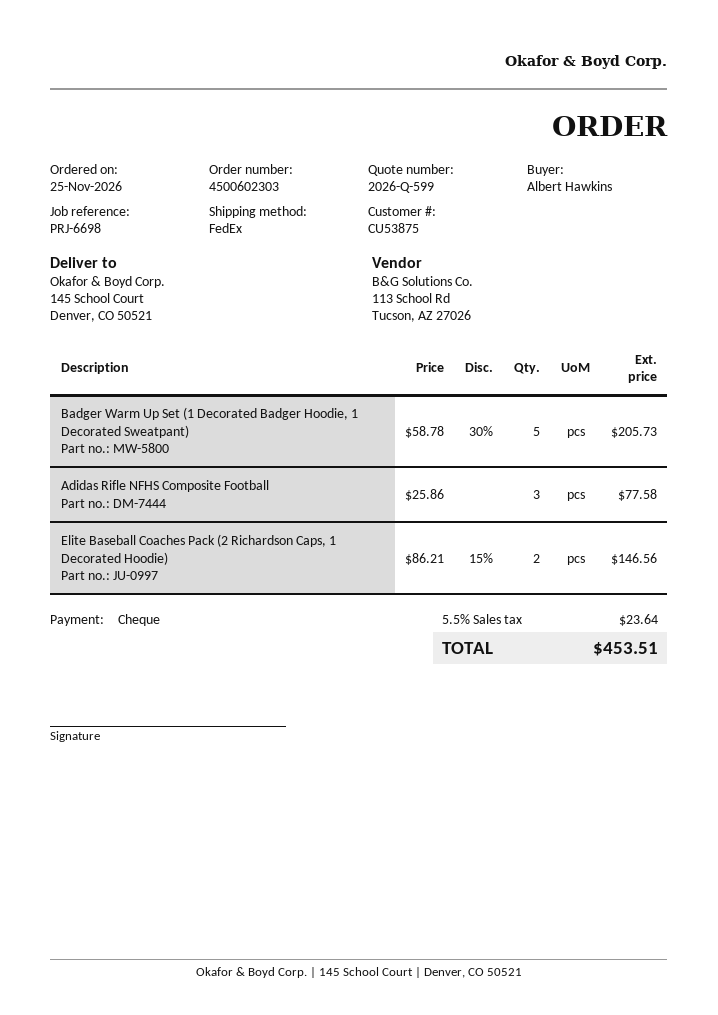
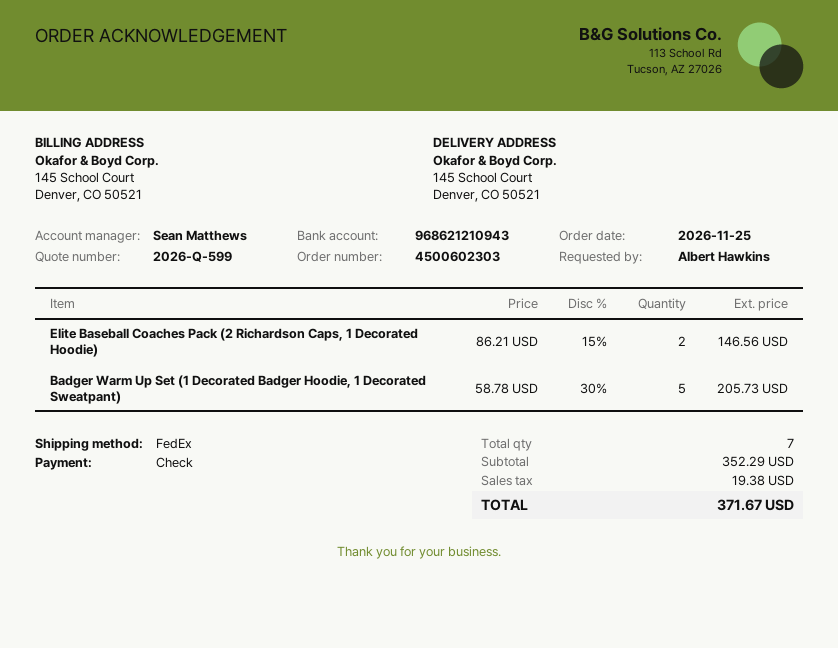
Adidas Rifle NFHS Composite Football: 3 x 25.86 = 77.58 -> none
tax: 23.64 -> 19.38
total: 453.51 -> 371.67

